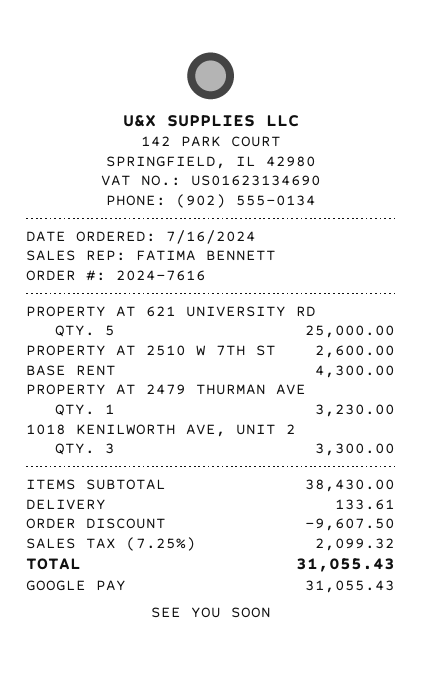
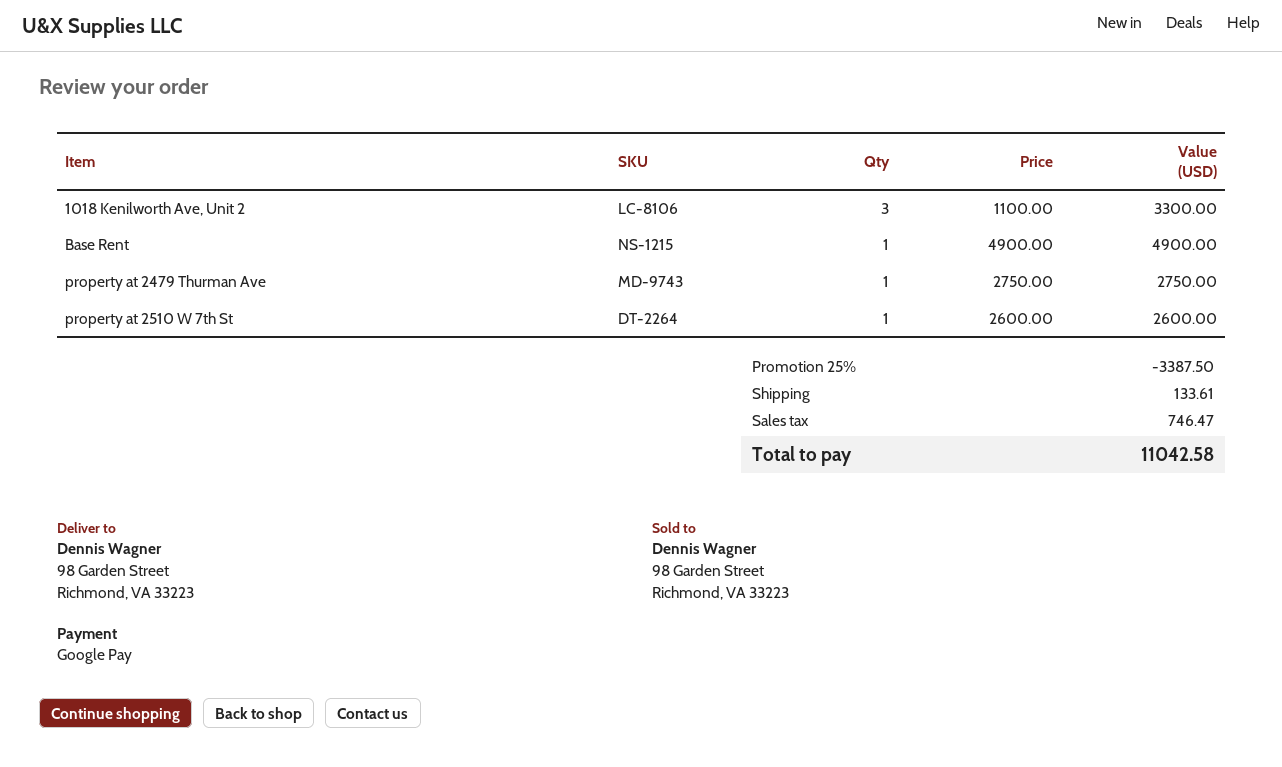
PROPERTY AT 621 UNIVERSITY RD: 5 for 25000.00 -> none
BASE RENT: 1 for 4300.00 -> 1 for 4900.00
PROPERTY AT 2479 THURMAN AVE: 1 for 3230.00 -> 1 for 2750.00
discount: 9607.50 -> 3387.50
tax: 2099.32 -> 746.47
total: 31055.43 -> 11042.58

